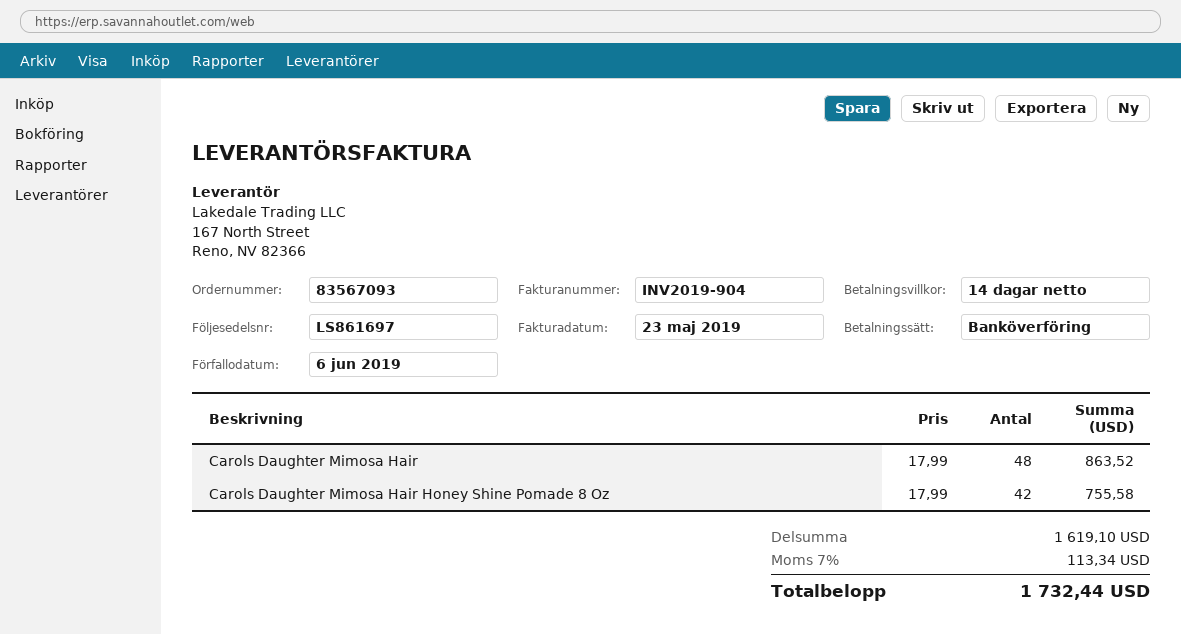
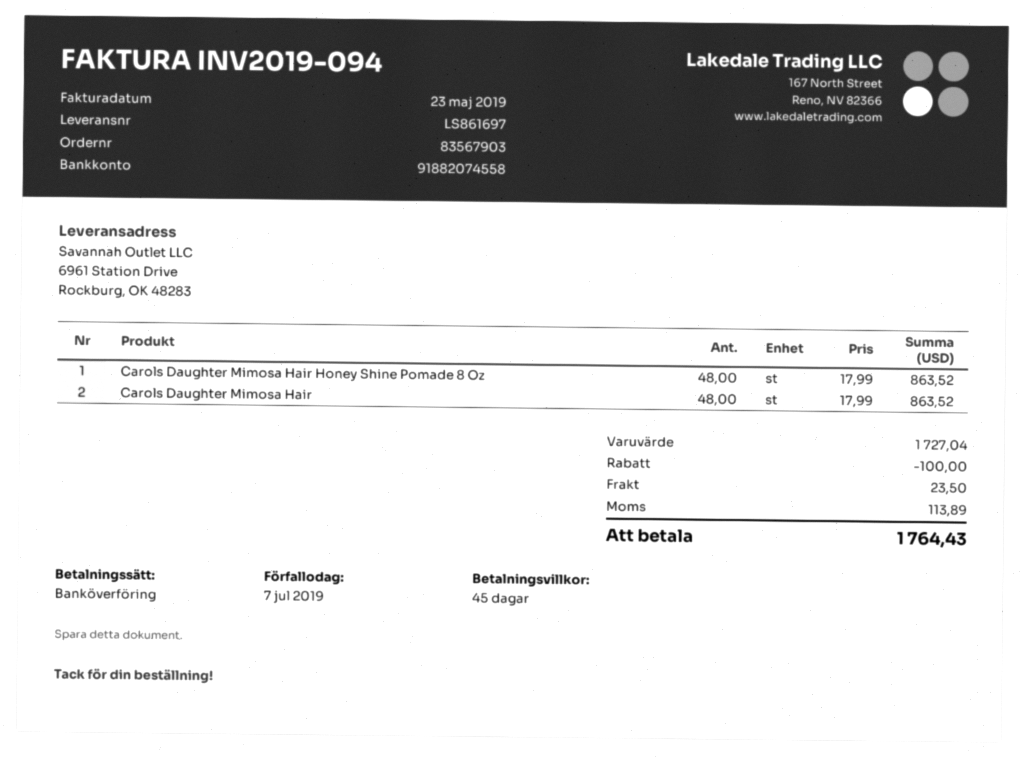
order number: 83567093 -> 83567903
invoice number: INV2019-904 -> INV2019-094
payment terms: 14 days -> 45 days
due date: 2019-06-06 -> 2019-07-07
Carols Daughter Mimosa Hair Honey Shine Pomade 8 Oz: 42 x 17.99 = 755.58 -> 48 x 17.99 = 863.52
subtotal: 1619.10 -> 1727.04
discount: none -> 100.00
shipping: none -> 23.50
tax: 113.34 -> 113.89
total: 1732.44 -> 1764.43

